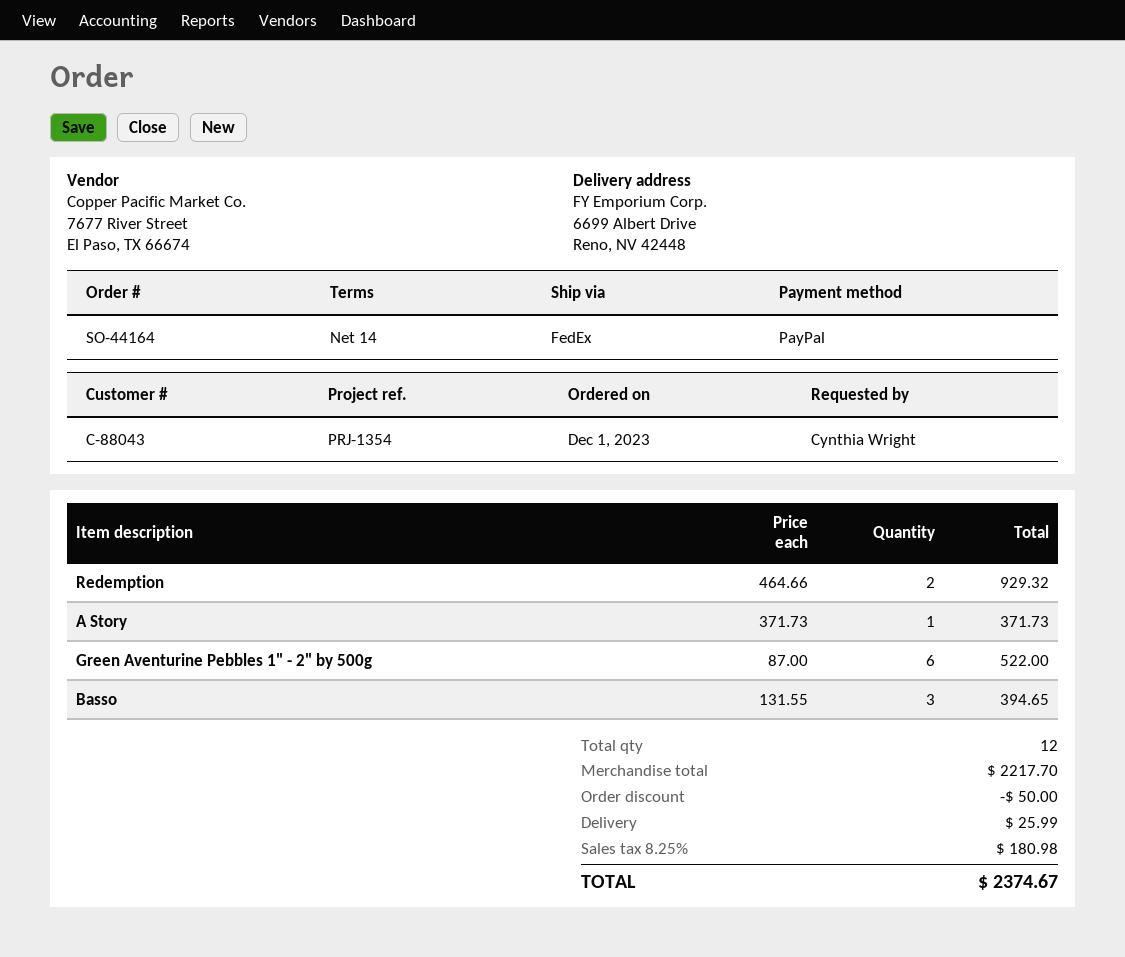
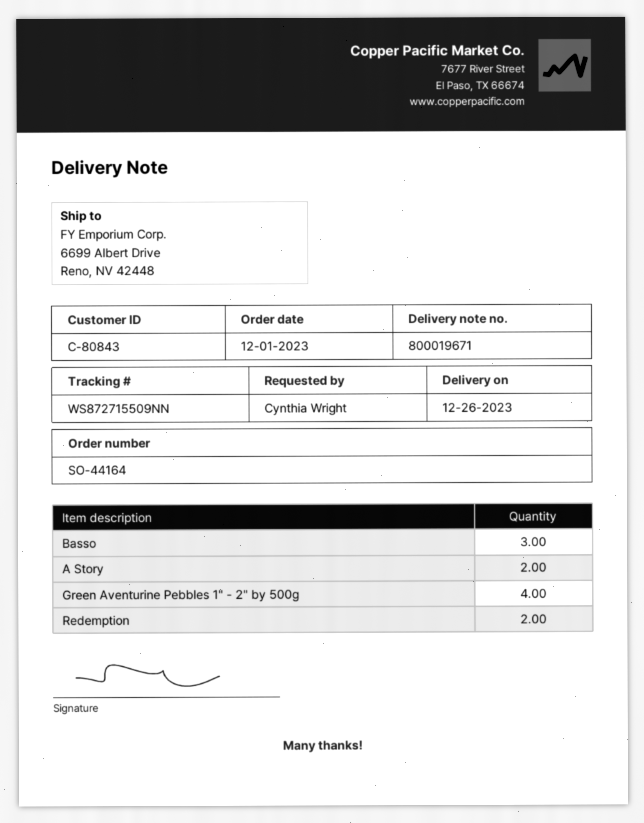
customer number: C-88043 -> C-80843
A Story: 1 -> 2
Green Aventurine Pebbles 1" - 2" by 500g: 6 -> 4

